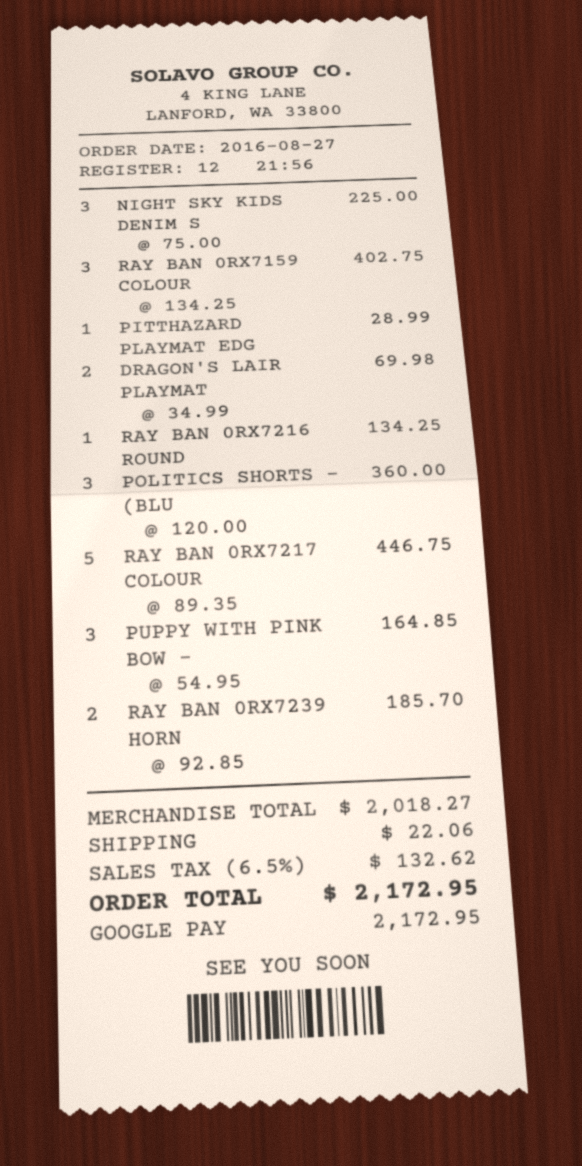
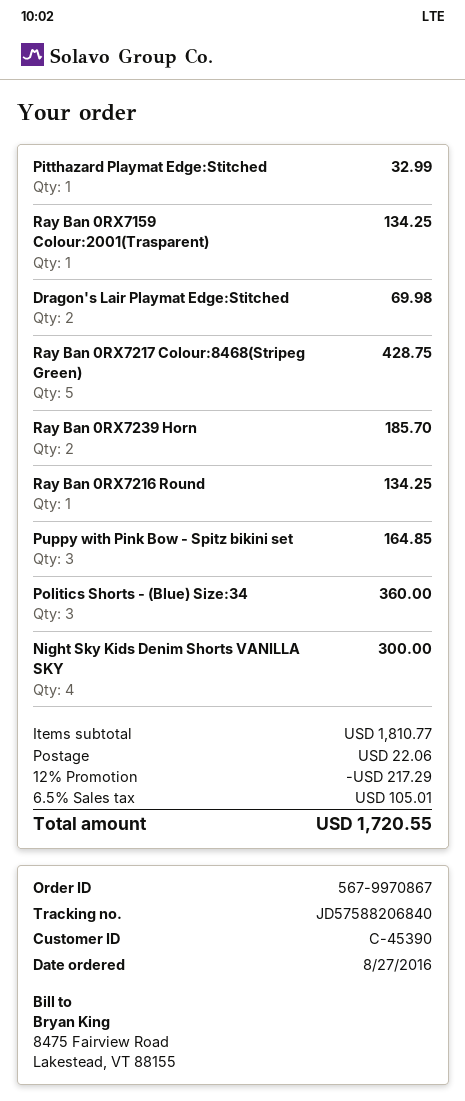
NIGHT SKY KIDS DENIM S: 3 for 225.00 -> 4 for 300.00
RAY BAN 0RX7159 COLOUR: 3 for 402.75 -> 1 for 134.25
PITTHAZARD PLAYMAT EDG: 1 for 28.99 -> 1 for 32.99
RAY BAN 0RX7217 COLOUR: 5 for 446.75 -> 5 for 428.75
subtotal: 2018.27 -> 1810.77
discount: none -> 12% = 217.29
tax: 6.5% = 132.62 -> 6.5% = 105.01
total: 2172.95 -> 1720.55

